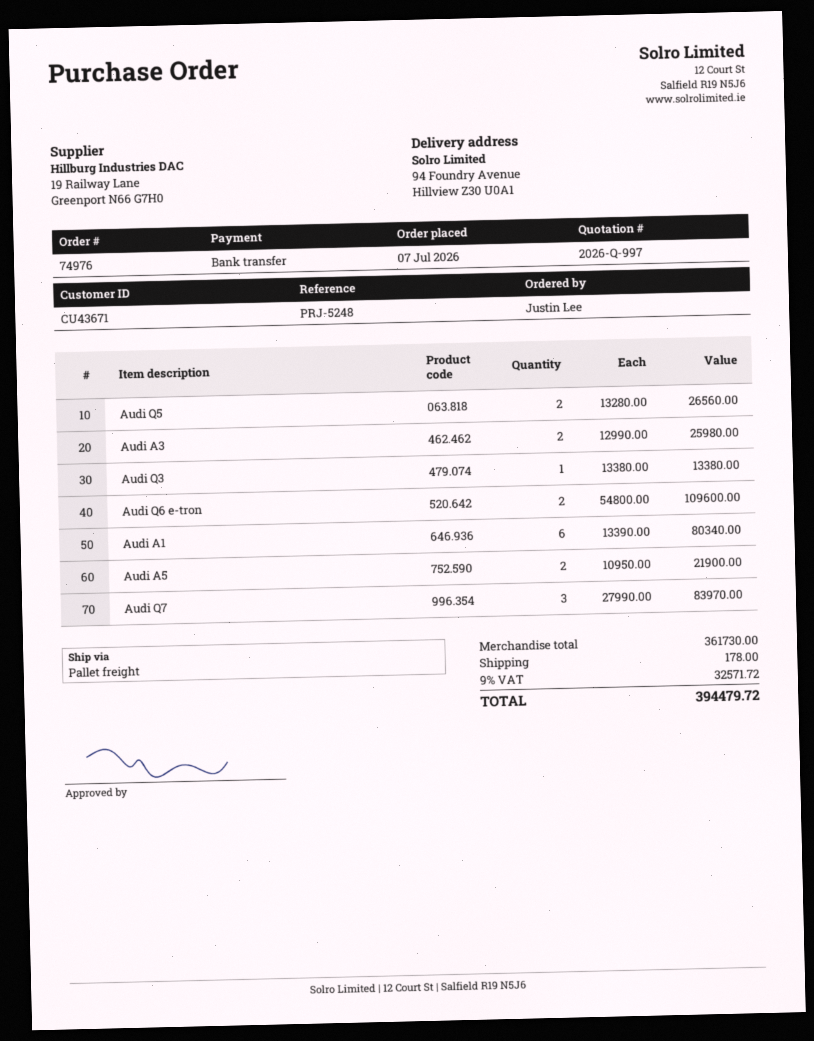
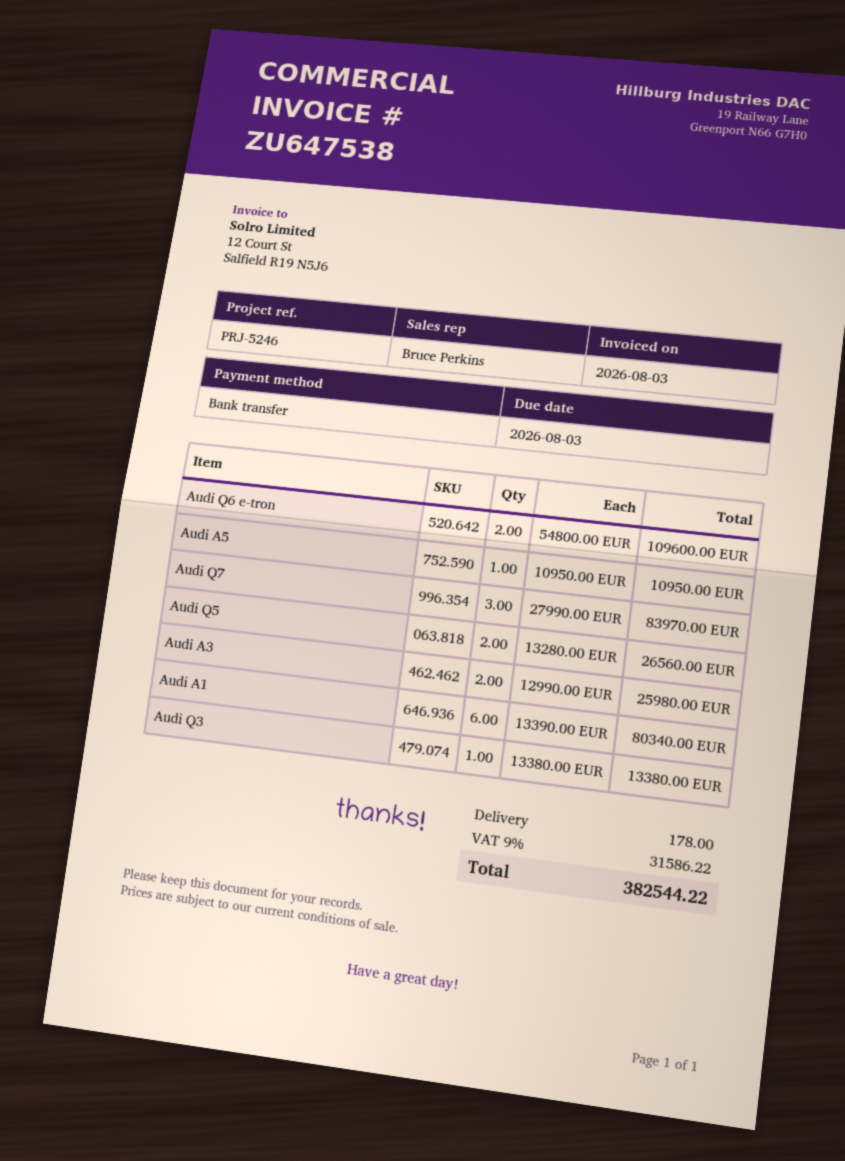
reference: PRJ-5248 -> PRJ-5246
Audi A5: 2 x 10950.00 = 21900.00 -> 1 x 10950.00 = 10950.00
tax: 9% = 32571.72 -> 9% = 31586.22
total: 394479.72 -> 382544.22

